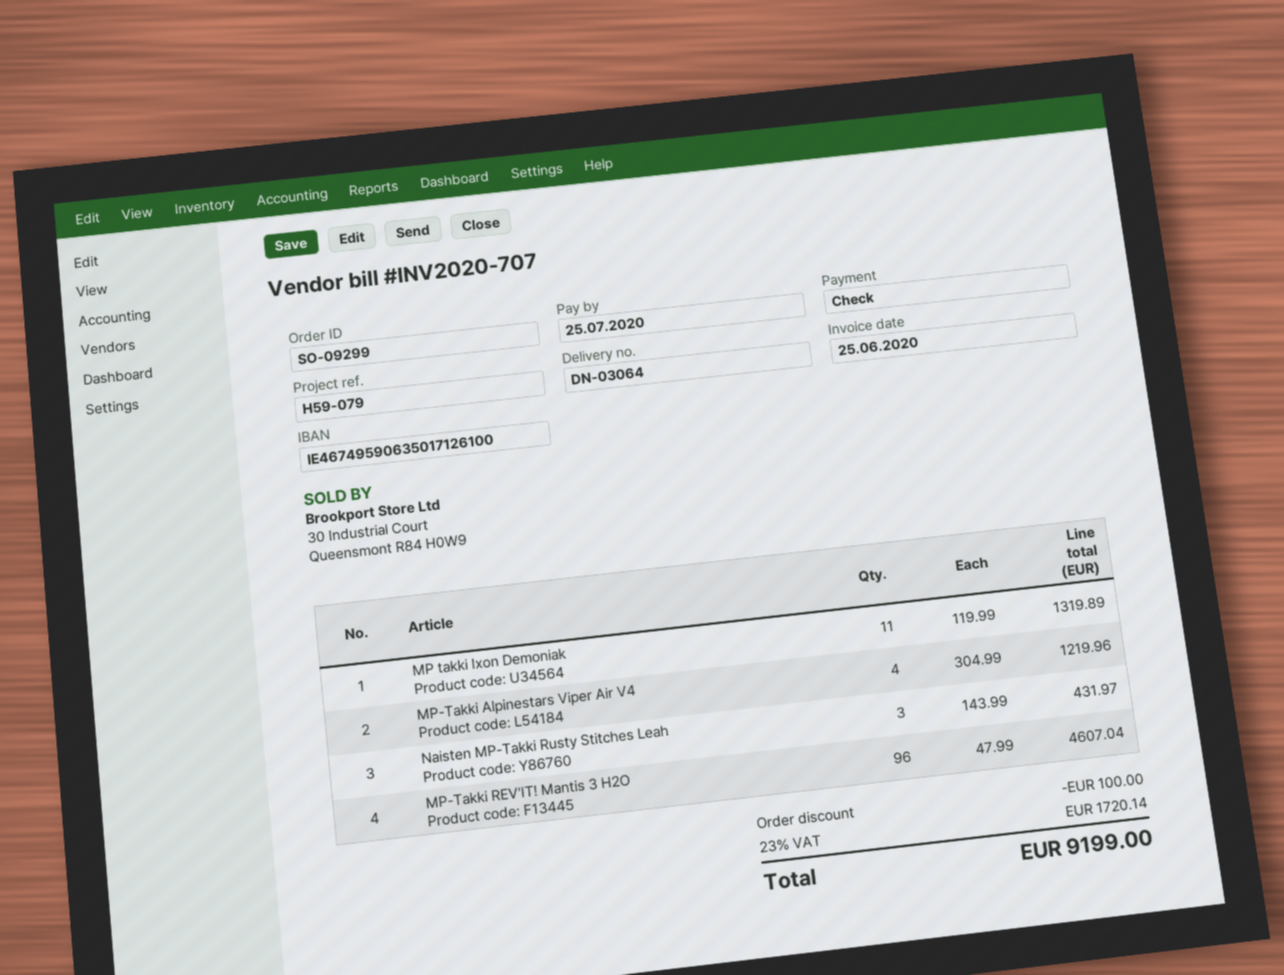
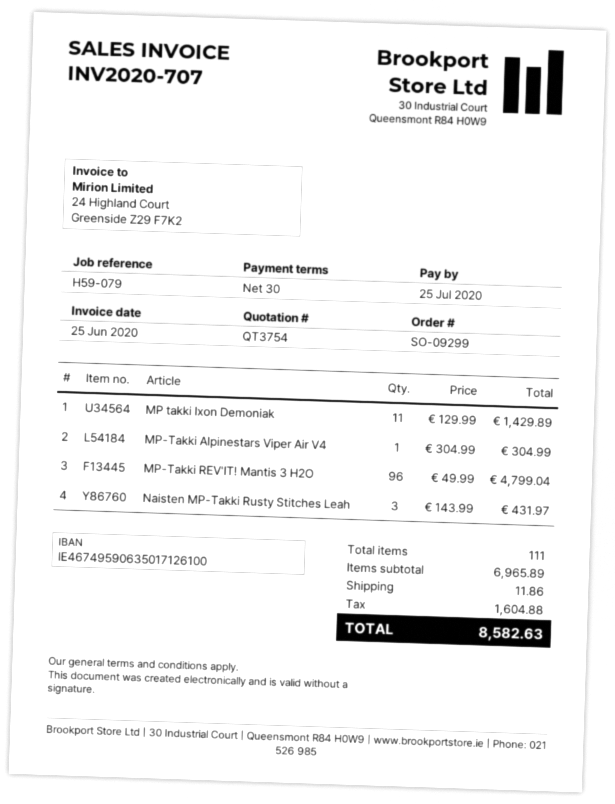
MP takki Ixon Demoniak: 11 x 119.99 = 1319.89 -> 11 x 129.99 = 1429.89
MP-Takki Alpinestars Viper Air V4: 4 x 304.99 = 1219.96 -> 1 x 304.99 = 304.99
MP-Takki REV'IT! Mantis 3 H2O: 96 x 47.99 = 4607.04 -> 96 x 49.99 = 4799.04
discount: 100.00 -> none
shipping: none -> 11.86
tax: 1720.14 -> 1604.88
total: 9199.00 -> 8582.63

